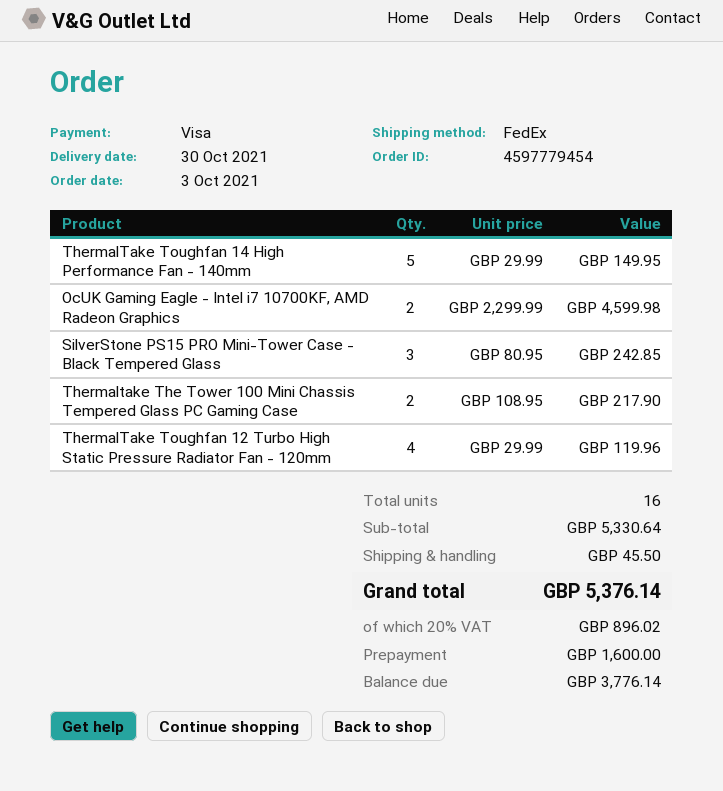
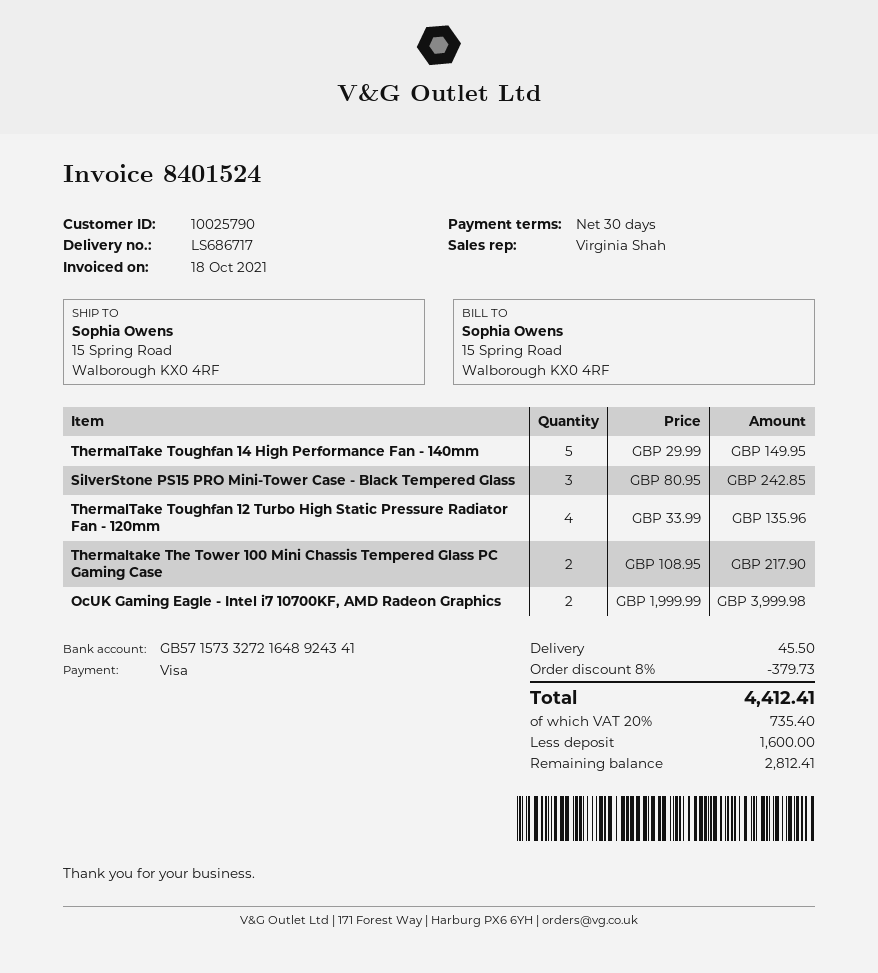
OcUK Gaming Eagle - Intel i7 10700KF, AMD Radeon Graphics: 2 x 2299.99 = 4599.98 -> 2 x 1999.99 = 3999.98
ThermalTake Toughfan 12 Turbo High Static Pressure Radiator Fan - 120mm: 4 x 29.99 = 119.96 -> 4 x 33.99 = 135.96
discount: none -> 8% = 379.73
tax: 20% = 896.02 -> 20% = 735.40
total: 5376.14 -> 4412.41
balance: 3776.14 -> 2812.41

